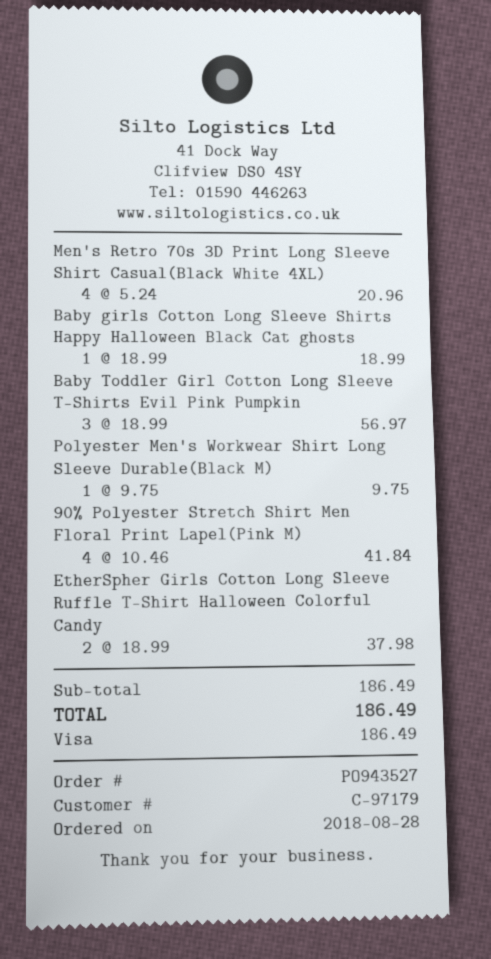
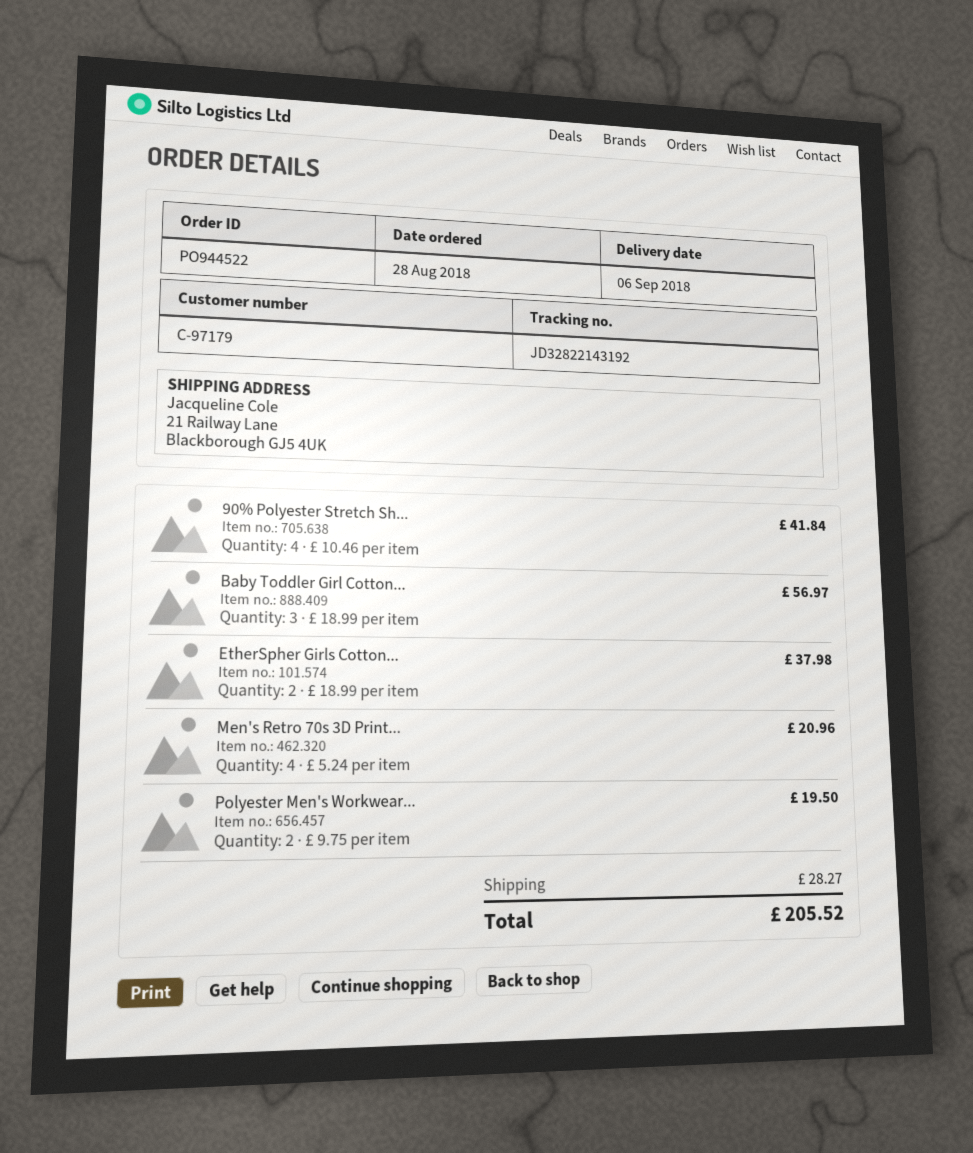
order number: PO943527 -> PO944522
Baby girls Cotton Long Sleeve Shirts Happy Halloween Black Cat ghosts: 1 x 18.99 = 18.99 -> none
Polyester Men's Workwear Shirt Long Sleeve Durable(Black M): 1 x 9.75 = 9.75 -> 2 x 9.75 = 19.50
shipping: none -> 28.27
total: 186.49 -> 205.52

